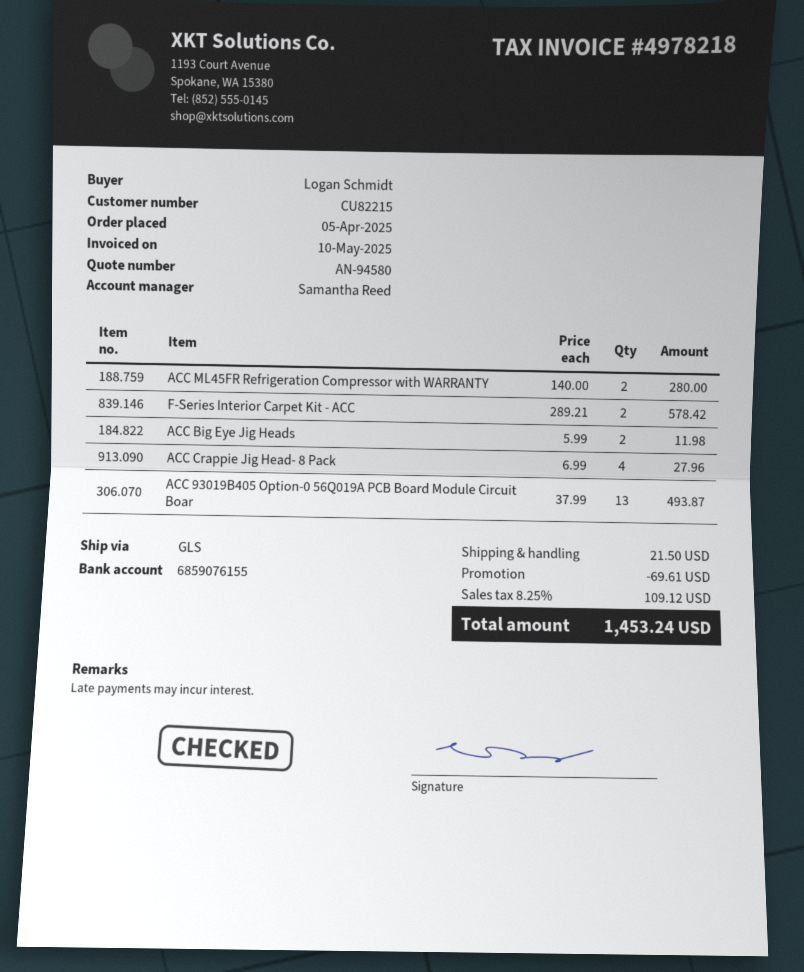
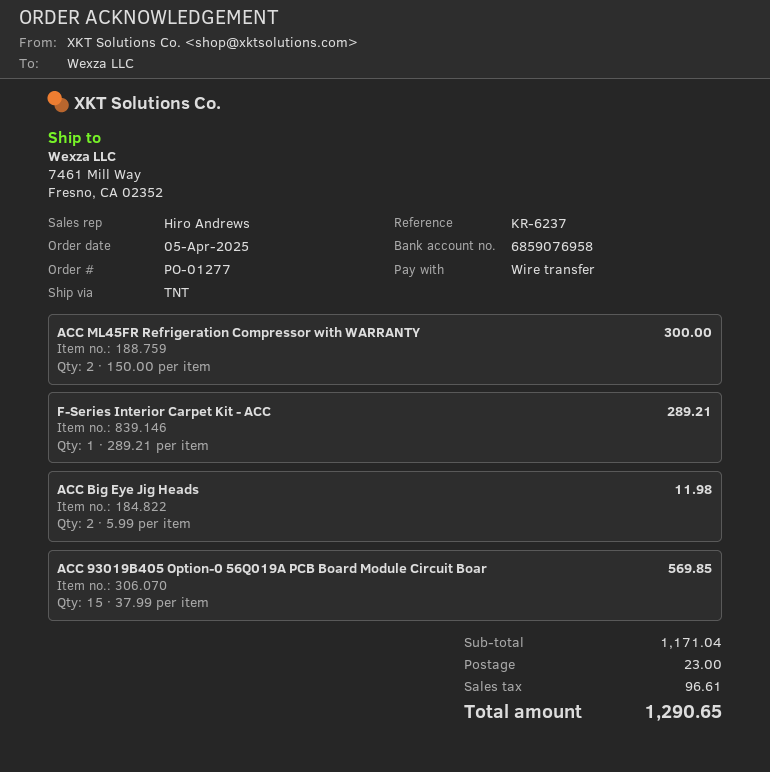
sales rep: Samantha Reed -> Hiro Andrews
bank account: 6859076155 -> 6859076958
shipping method: GLS -> TNT
ACC ML45FR Refrigeration Compressor with WARRANTY: 2 x 140.00 = 280.00 -> 2 x 150.00 = 300.00
F-Series Interior Carpet Kit - ACC: 2 x 289.21 = 578.42 -> 1 x 289.21 = 289.21
ACC Crappie Jig Head- 8 Pack: 4 x 6.99 = 27.96 -> none
ACC 93019B405 Option-0 56Q019A PCB Board Module Circuit Boar: 13 x 37.99 = 493.87 -> 15 x 37.99 = 569.85
discount: 69.61 -> none
shipping: 21.50 -> 23.00
tax: 109.12 -> 96.61
total: 1453.24 -> 1290.65

